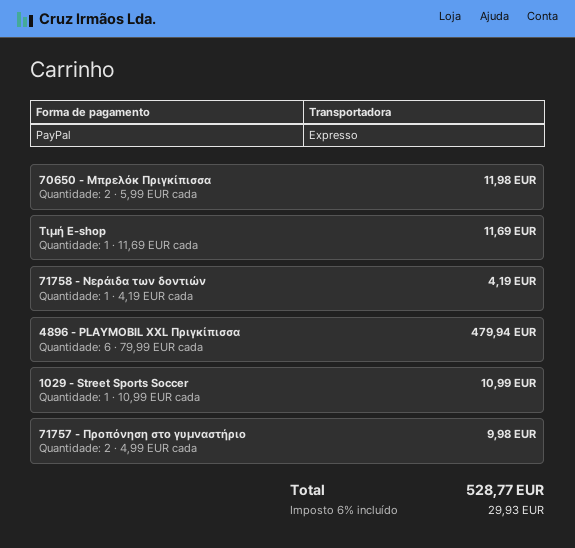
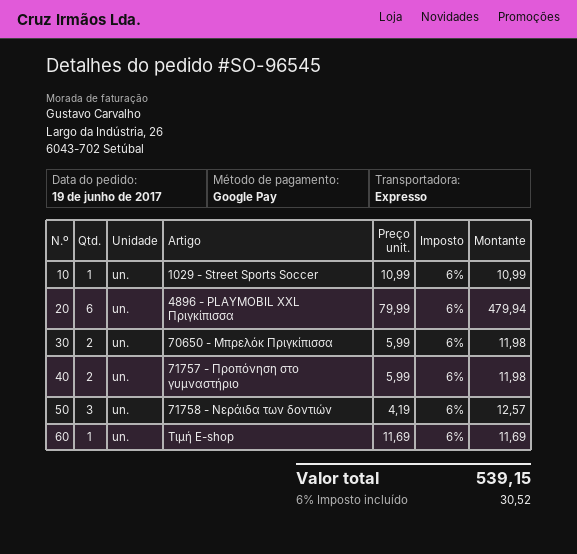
payment method: PayPal -> Google Pay
71758 - Νεράιδα των δοντιών: 1 x 4.19 = 4.19 -> 3 x 4.19 = 12.57
71757 - Προπόνηση στο γυμναστήριο: 2 x 4.99 = 9.98 -> 2 x 5.99 = 11.98
tax: 6% = 29.93 -> 6% = 30.52
total: 528.77 -> 539.15

